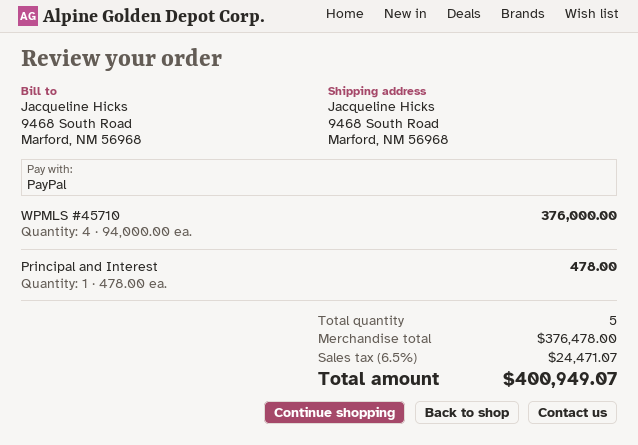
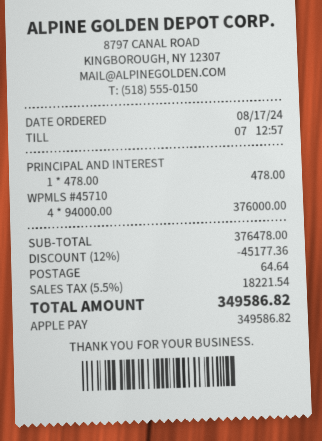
payment method: PayPal -> Apple Pay
discount: none -> 12% = 45177.36
shipping: none -> 64.64
tax: 6.5% = 24471.07 -> 5.5% = 18221.54
total: 400949.07 -> 349586.82

